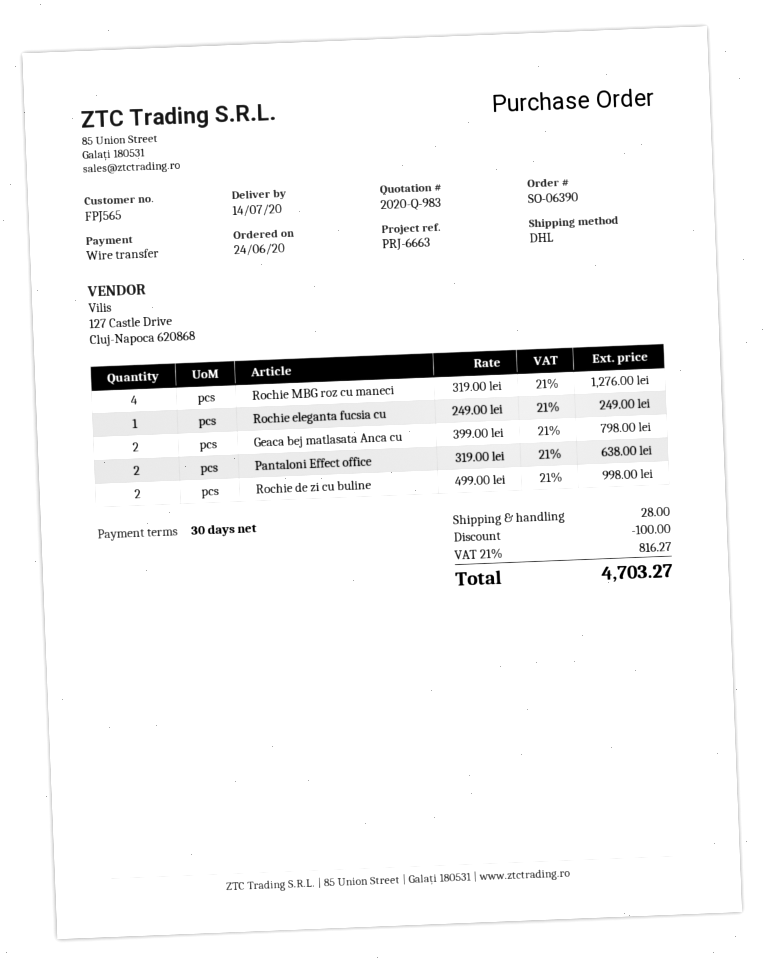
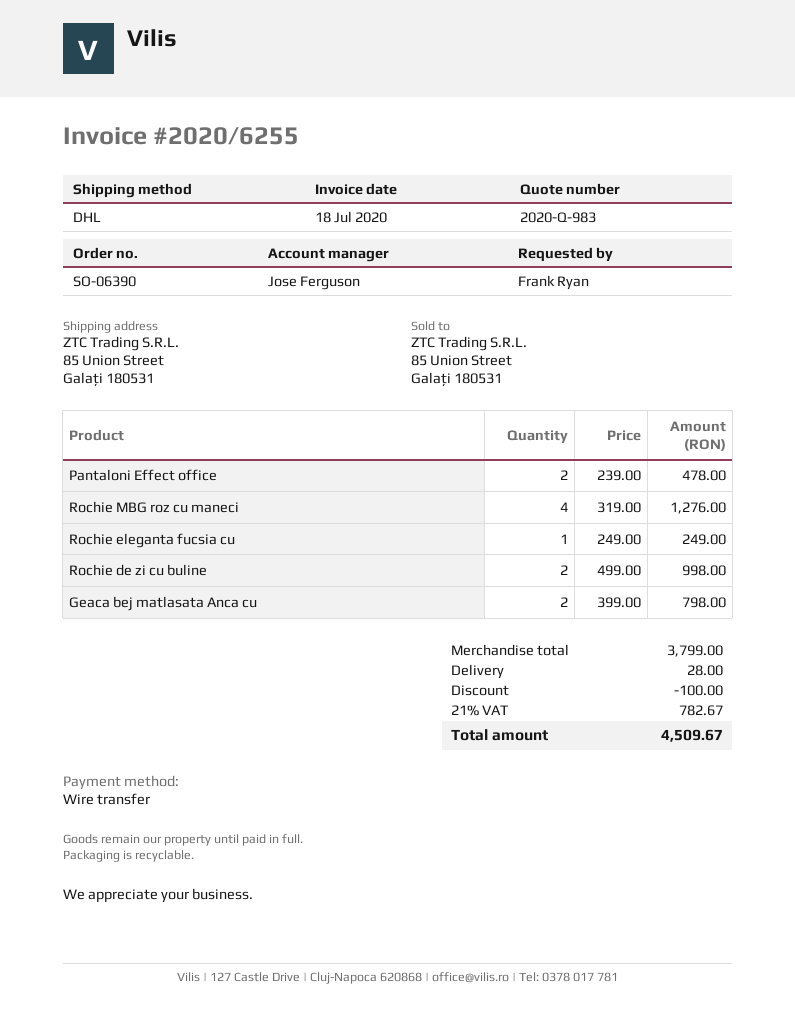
Pantaloni Effect office: 2 x 319.00 = 638.00 -> 2 x 239.00 = 478.00
tax: 21% = 816.27 -> 21% = 782.67
total: 4703.27 -> 4509.67

